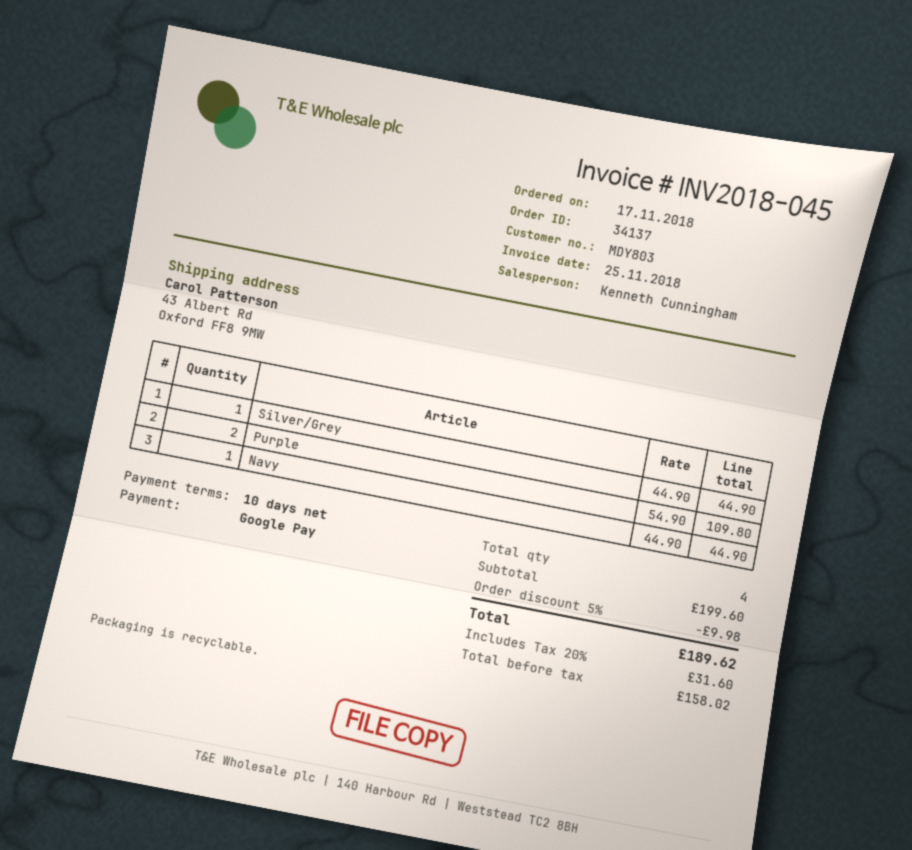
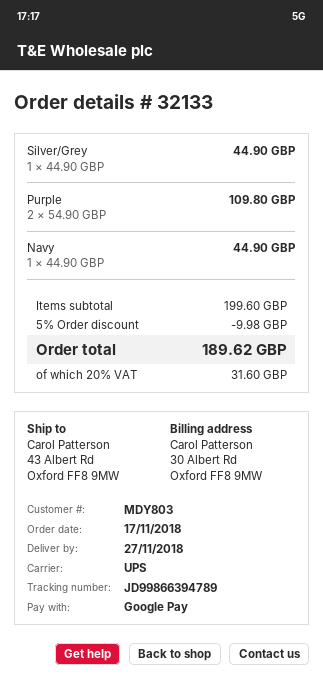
order number: 34137 -> 32133

